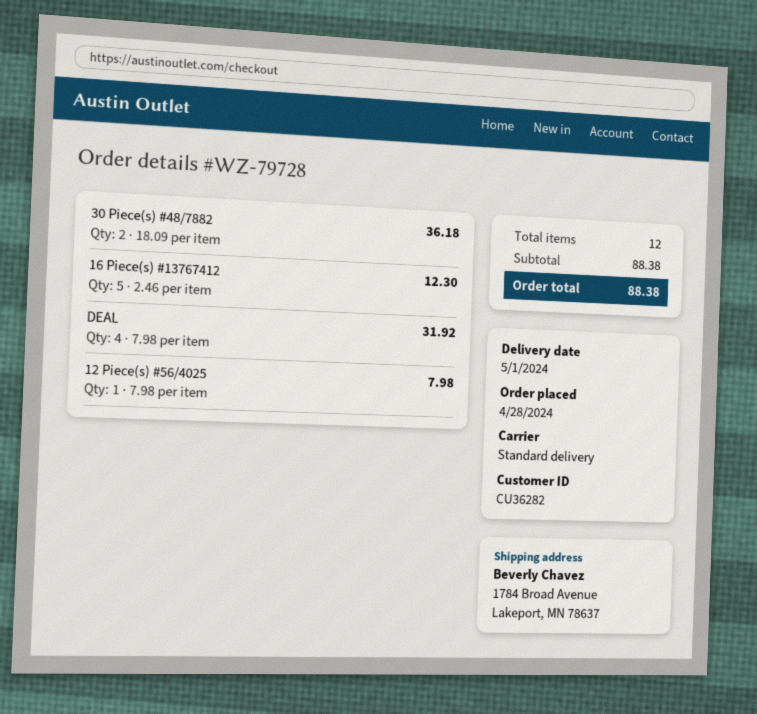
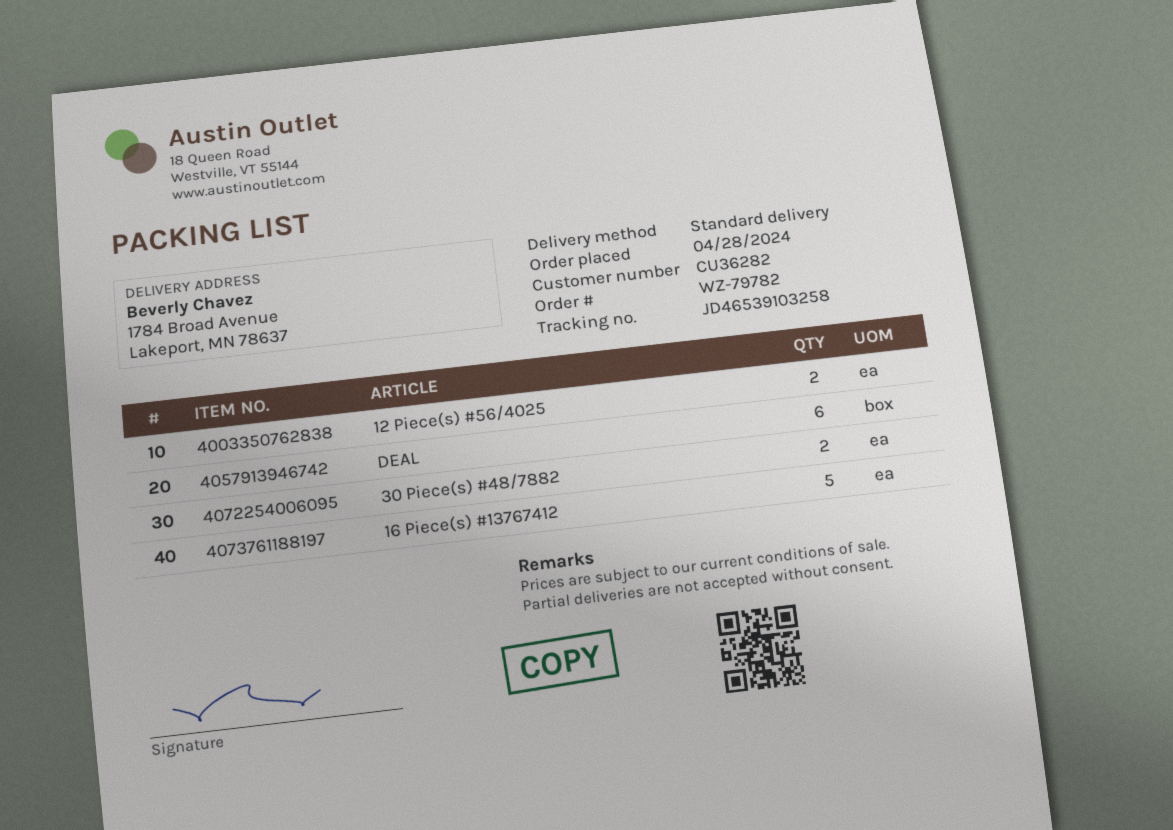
order number: WZ-79728 -> WZ-79782
DEAL: 4 -> 6
12 Piece(s) #56/4025: 1 -> 2

